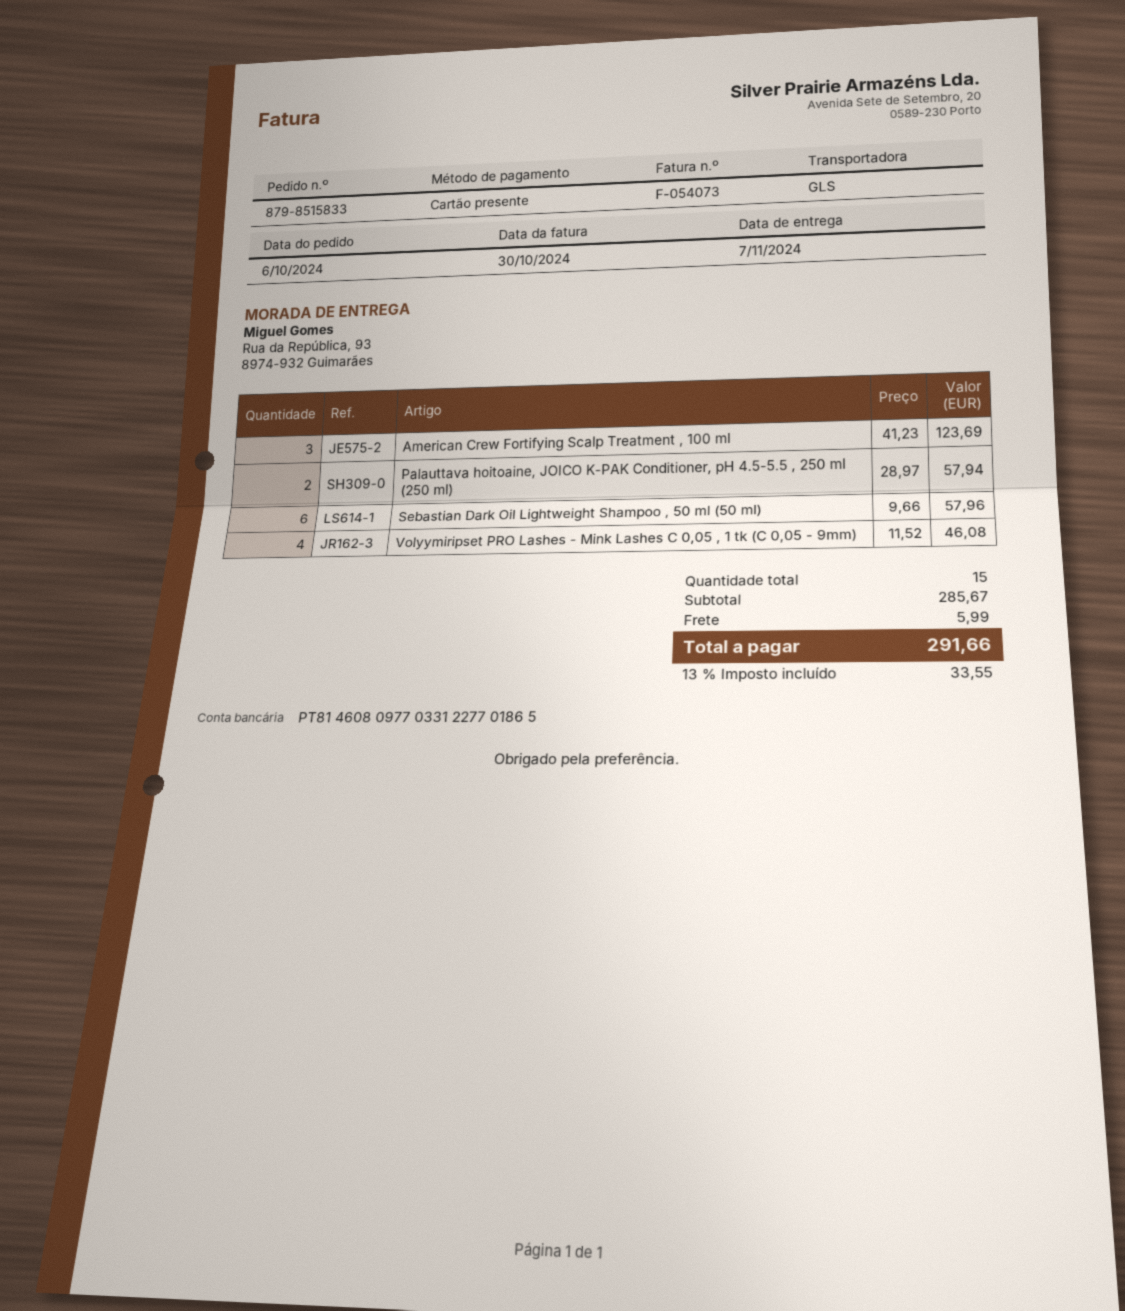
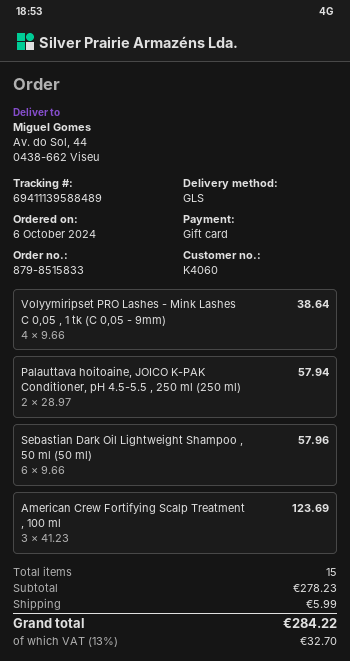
ship to: Rua da República, 93, 8974-932 Guimarães -> Av. do Sol, 44, 0438-662 Viseu
Volyymiripset PRO Lashes - Mink Lashes C 0,05 , 1 tk (C 0,05 - 9mm): 4 x 11.52 = 46.08 -> 4 x 9.66 = 38.64
subtotal: 285.67 -> 278.23
tax: 13% = 33.55 -> 13% = 32.70
total: 291.66 -> 284.22

